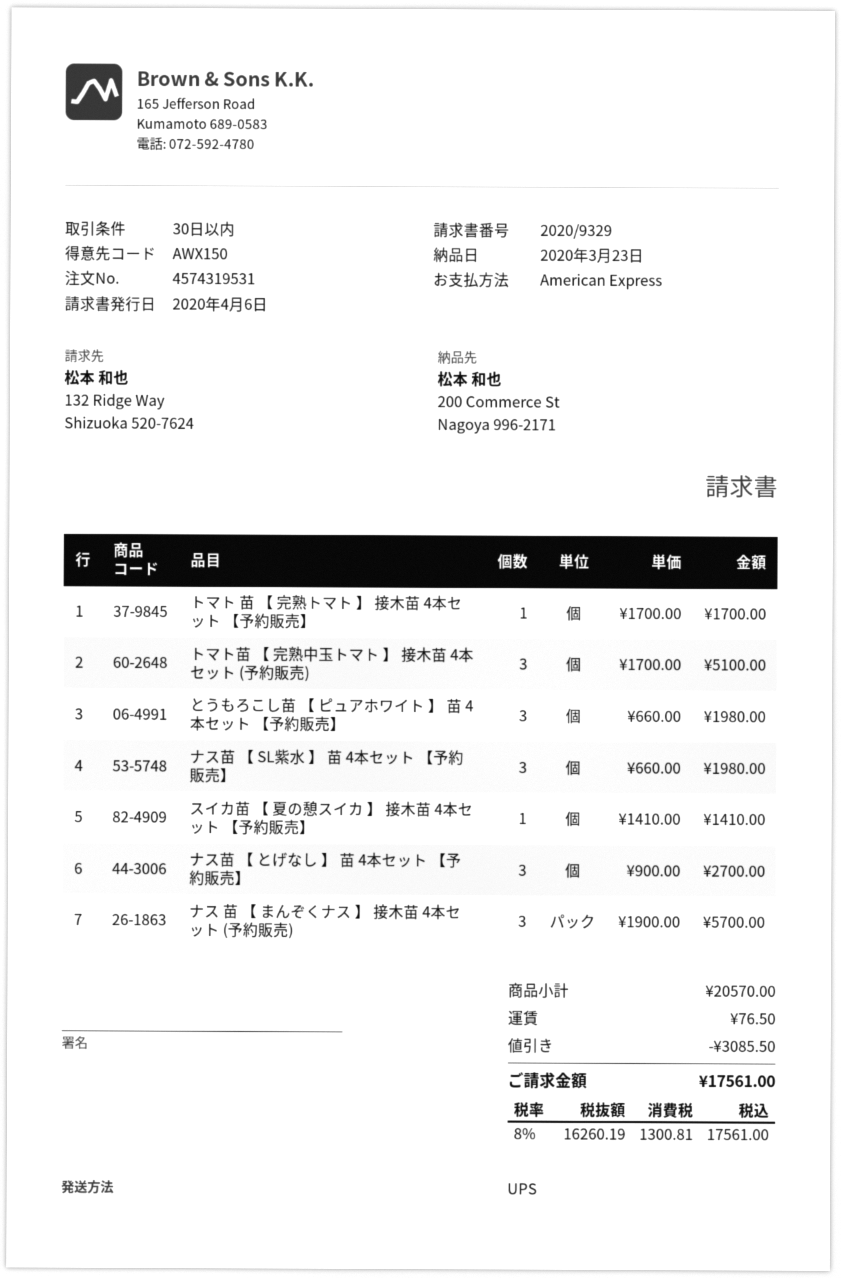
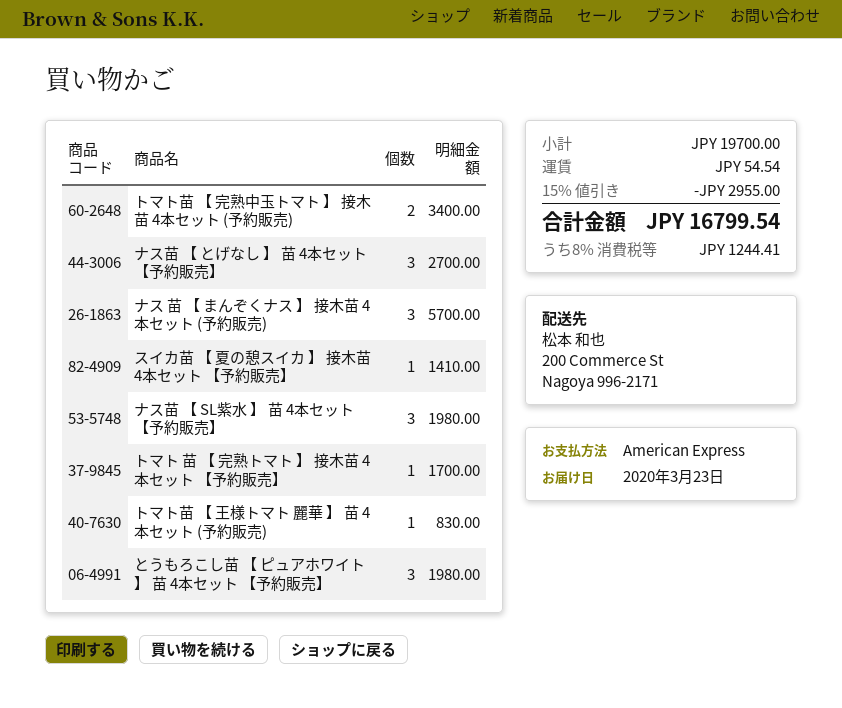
トマト苗 【 完熟中玉トマト 】 接木苗 4本セット (予約販売): 3 for 5100.00 -> 2 for 3400.00
トマト苗 【 王様トマト 麗華 】 苗 4本セット (予約販売): none -> 1 for 830.00
subtotal: 20570.00 -> 19700.00
discount: 3085.50 -> 2955.00
shipping: 76.50 -> 54.54
tax: 8% = 1300.81 -> 8% = 1244.41
total: 17561.00 -> 16799.54

